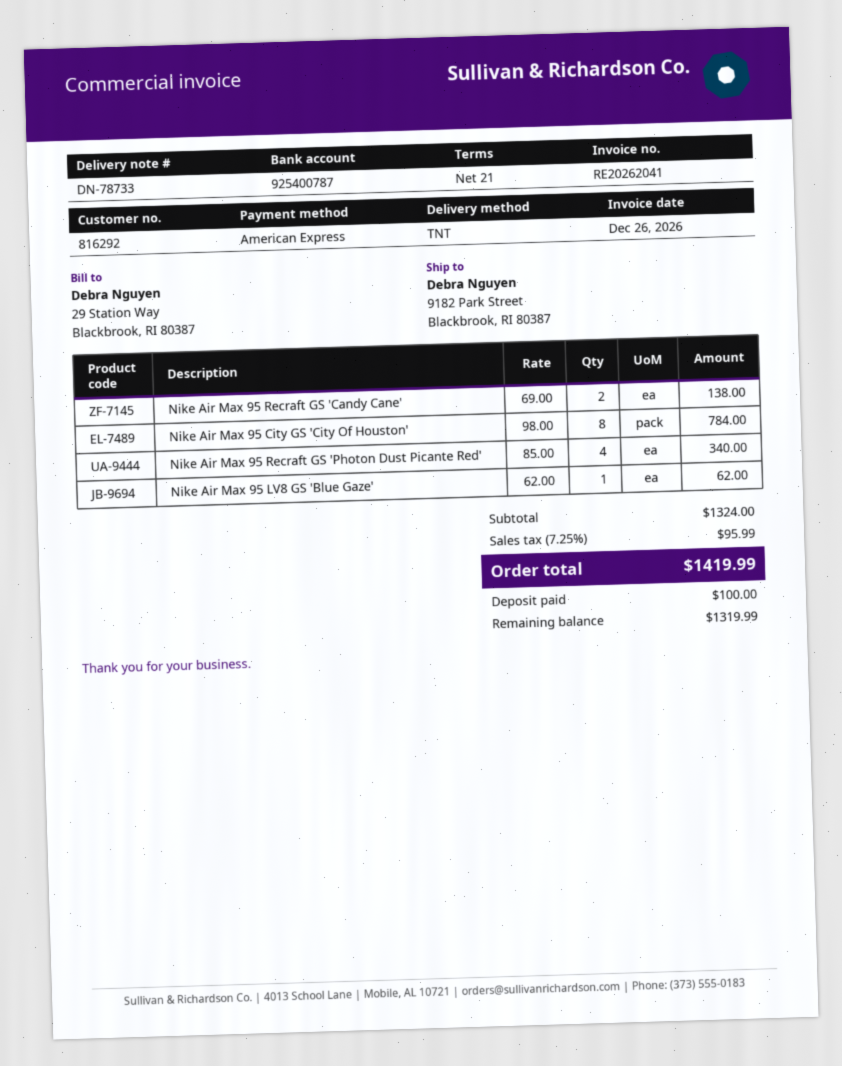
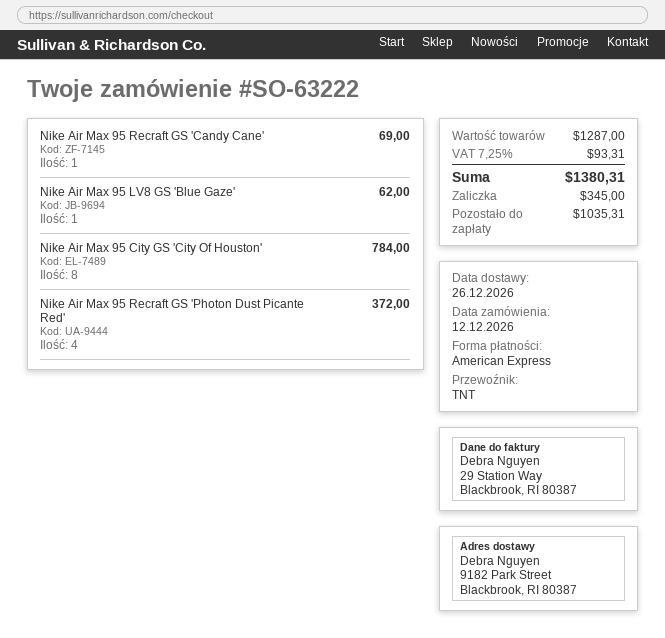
Nike Air Max 95 Recraft GS 'Candy Cane': 2 for 138.00 -> 1 for 69.00
Nike Air Max 95 Recraft GS 'Photon Dust Picante Red': 4 for 340.00 -> 4 for 372.00
subtotal: 1324.00 -> 1287.00
tax: 7.25% = 95.99 -> 7.25% = 93.31
total: 1419.99 -> 1380.31
deposit: 100.00 -> 345.00
balance: 1319.99 -> 1035.31

